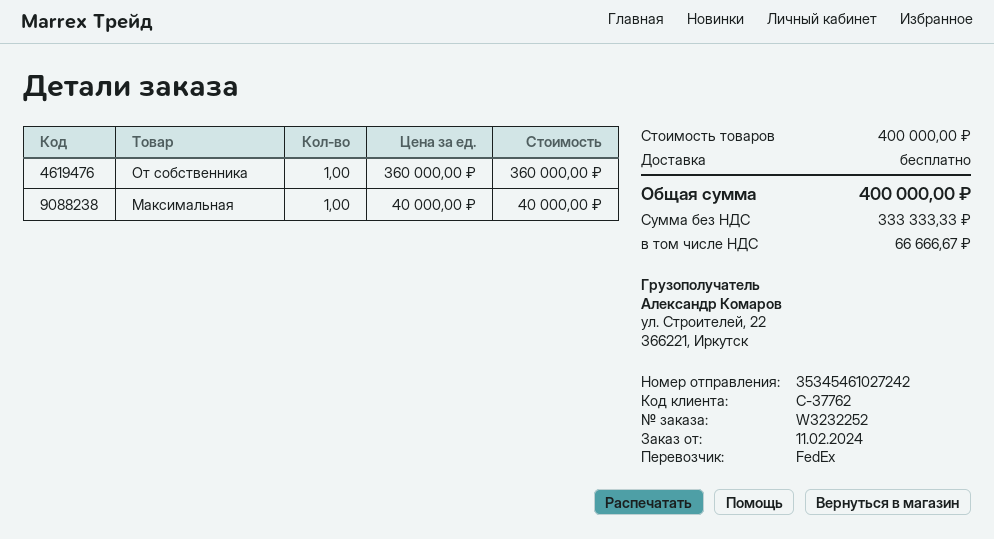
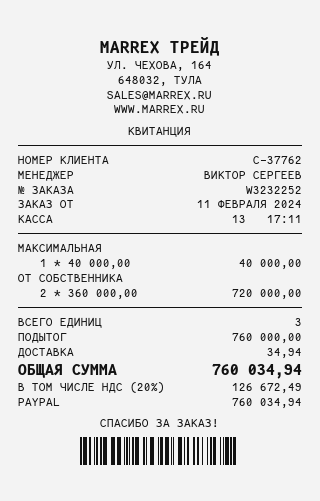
От собственника: 1 x 360000.00 = 360000.00 -> 2 x 360000.00 = 720000.00
subtotal: 400000.00 -> 760000.00
shipping: 0.00 -> 34.94
tax: 66666.67 -> 126672.49
total: 400000.00 -> 760034.94

